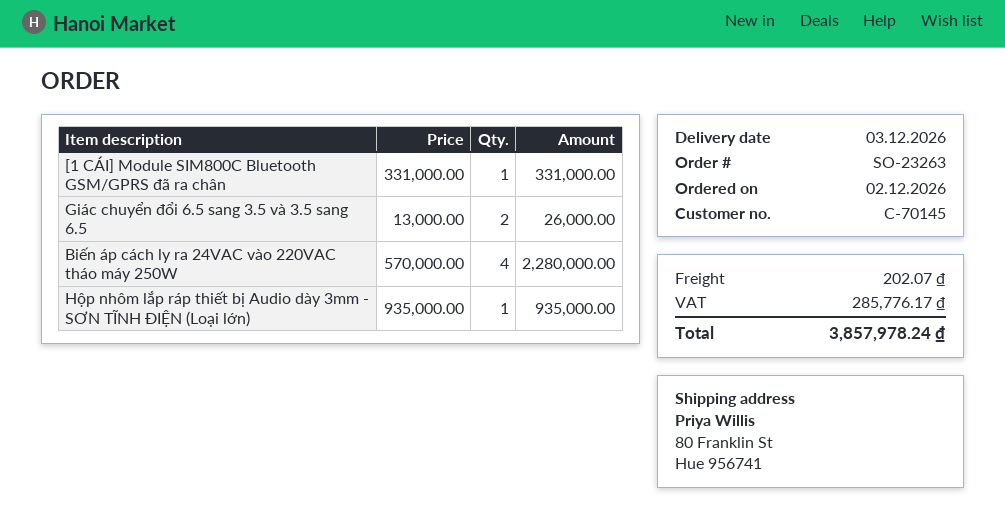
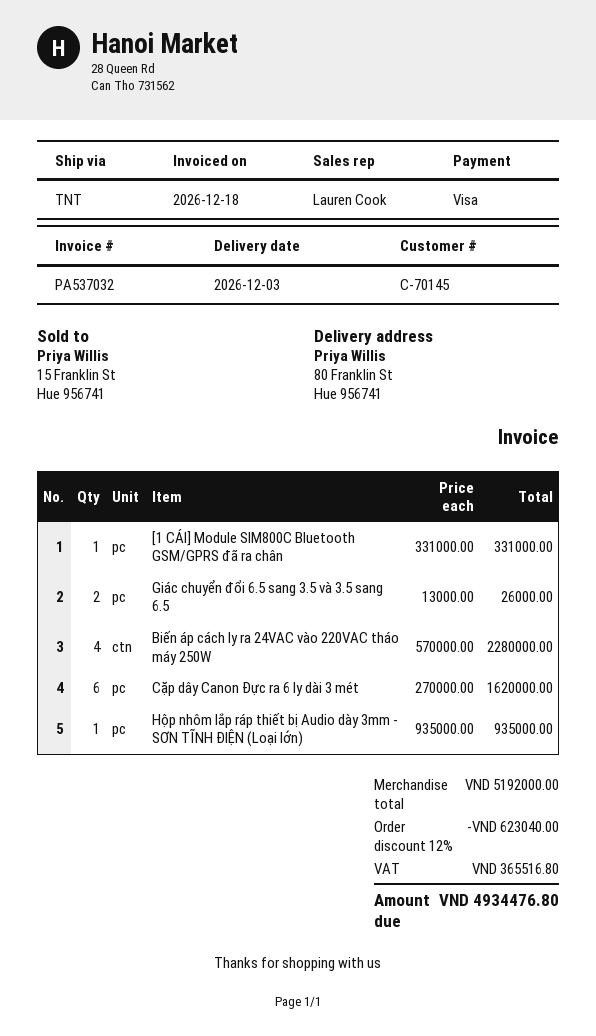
Cặp dây Canon Đực ra 6 ly dài 3 mét: none -> 6 x 270000.00 = 1620000.00
discount: none -> 12% = 623040.00
shipping: 202.07 -> none
tax: 285776.17 -> 365516.80
total: 3857978.24 -> 4934476.80

